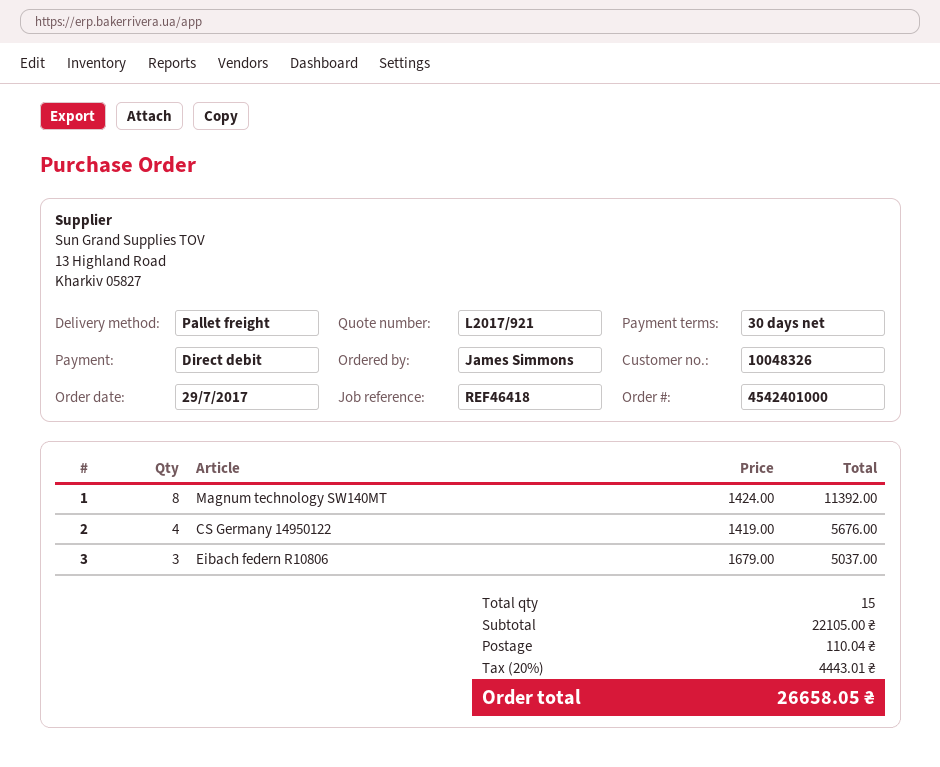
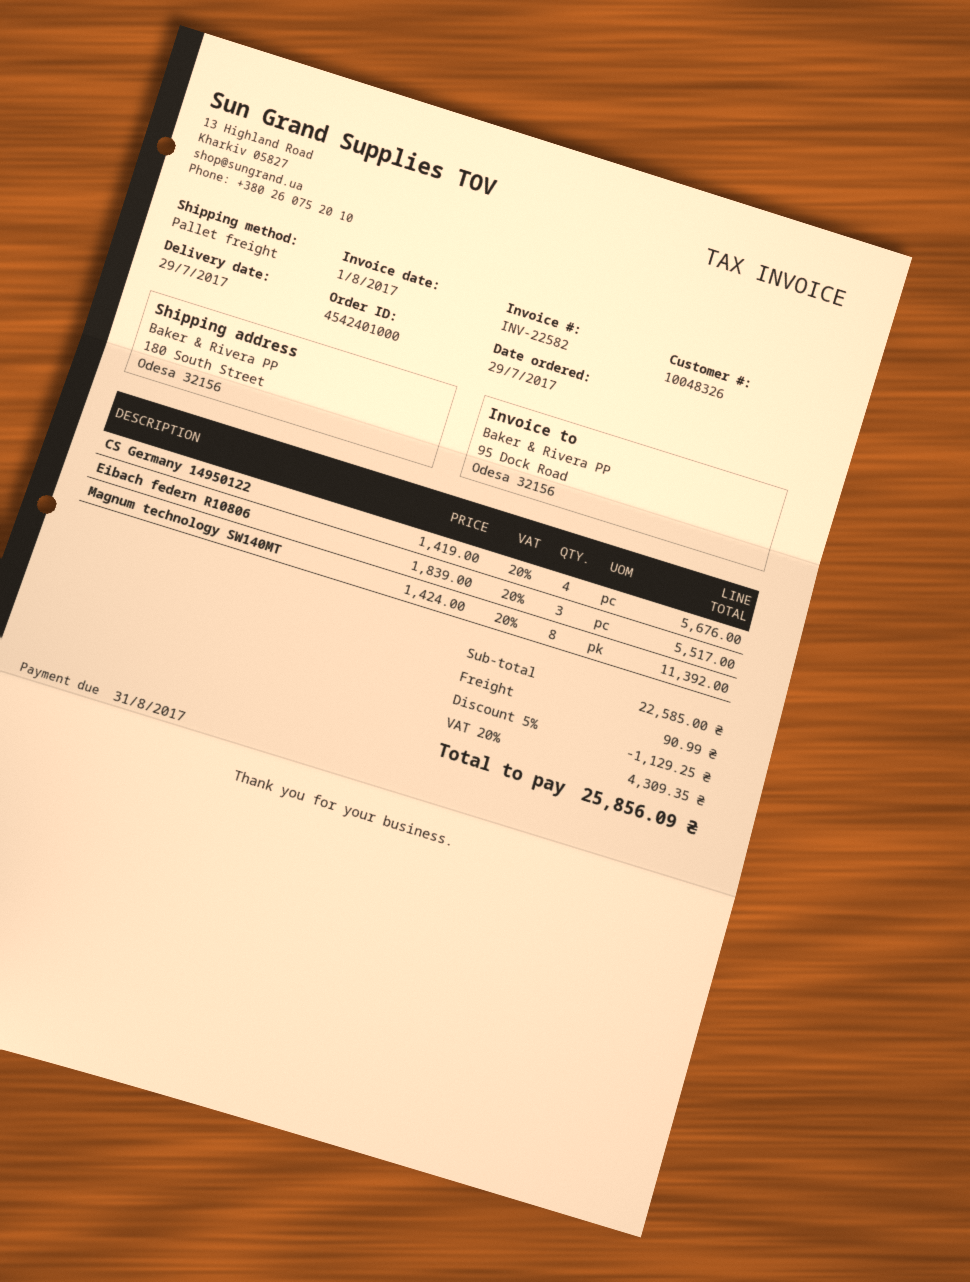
Eibach federn R10806: 3 x 1679.00 = 5037.00 -> 3 x 1839.00 = 5517.00
subtotal: 22105.00 -> 22585.00
discount: none -> 5% = 1129.25
shipping: 110.04 -> 90.99
tax: 20% = 4443.01 -> 20% = 4309.35
total: 26658.05 -> 25856.09

